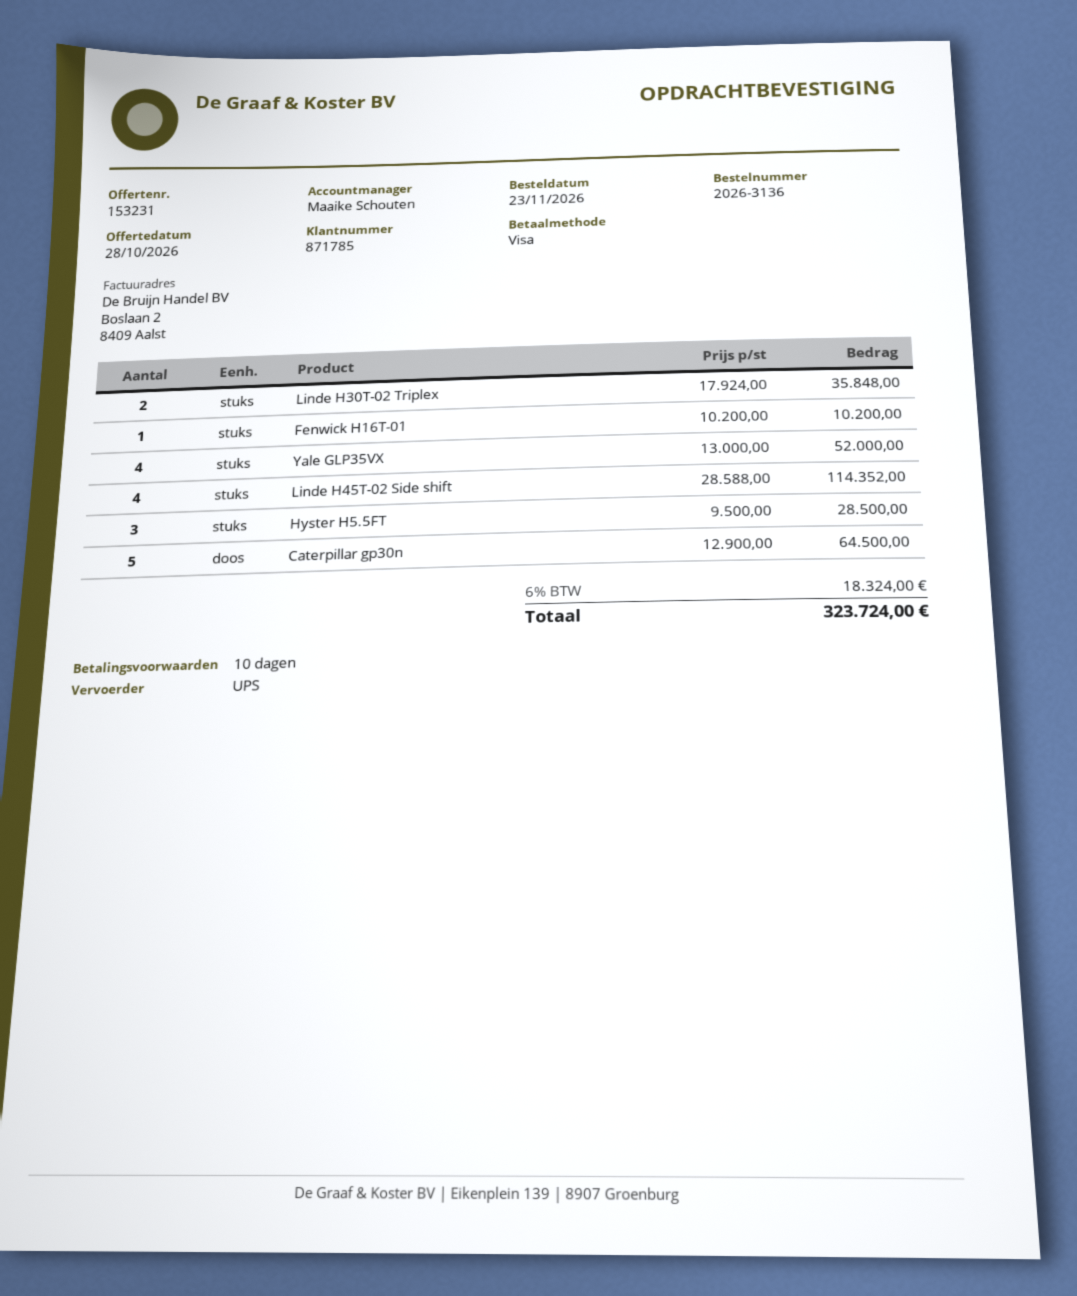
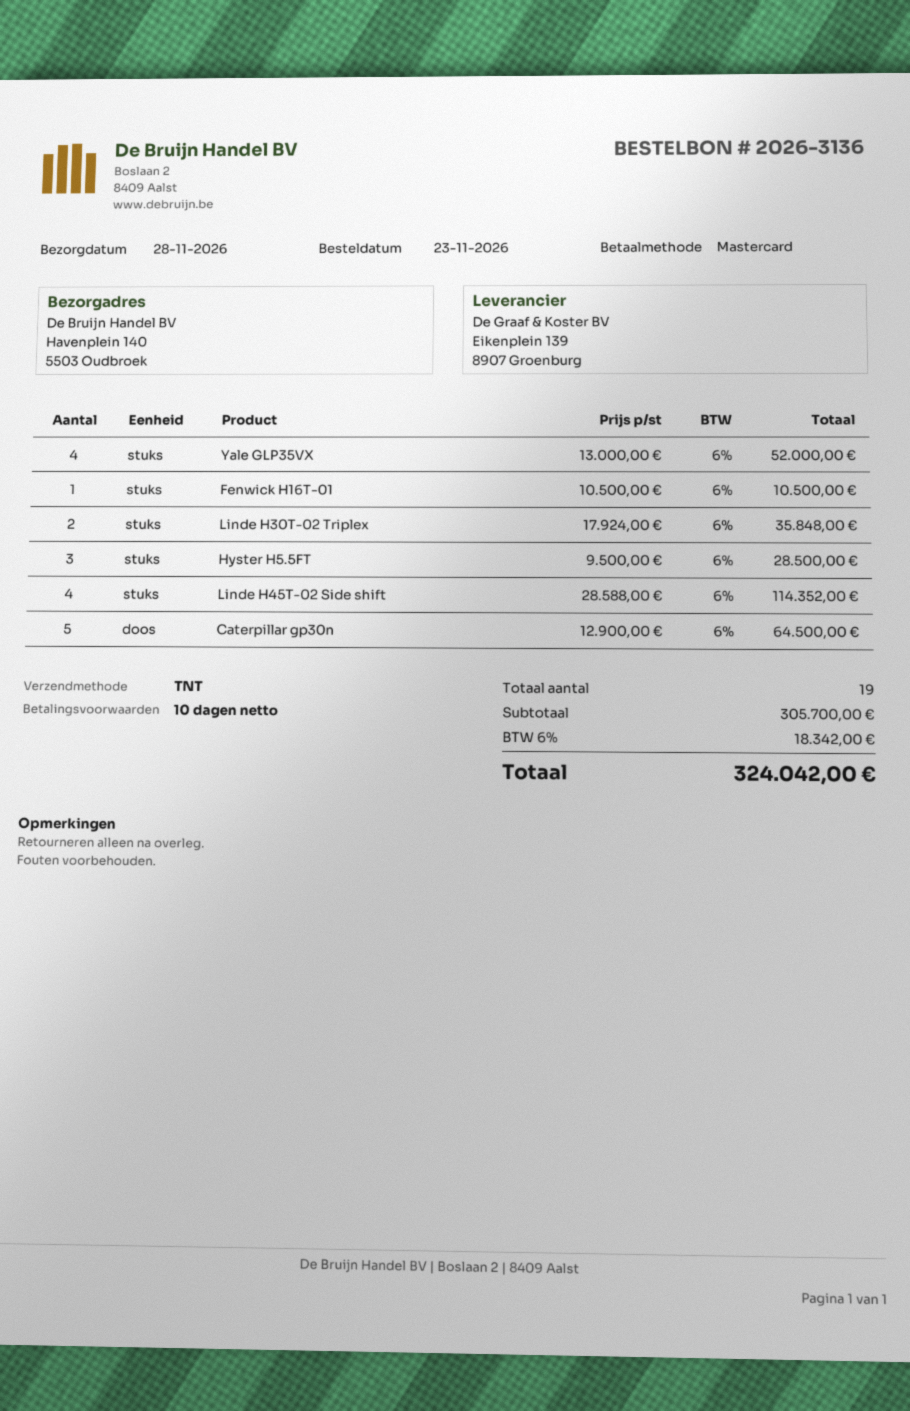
payment method: Visa -> Mastercard
shipping method: UPS -> TNT
Fenwick H16T-01: 1 x 10200.00 = 10200.00 -> 1 x 10500.00 = 10500.00
tax: 6% = 18324.00 -> 6% = 18342.00
total: 323724.00 -> 324042.00

